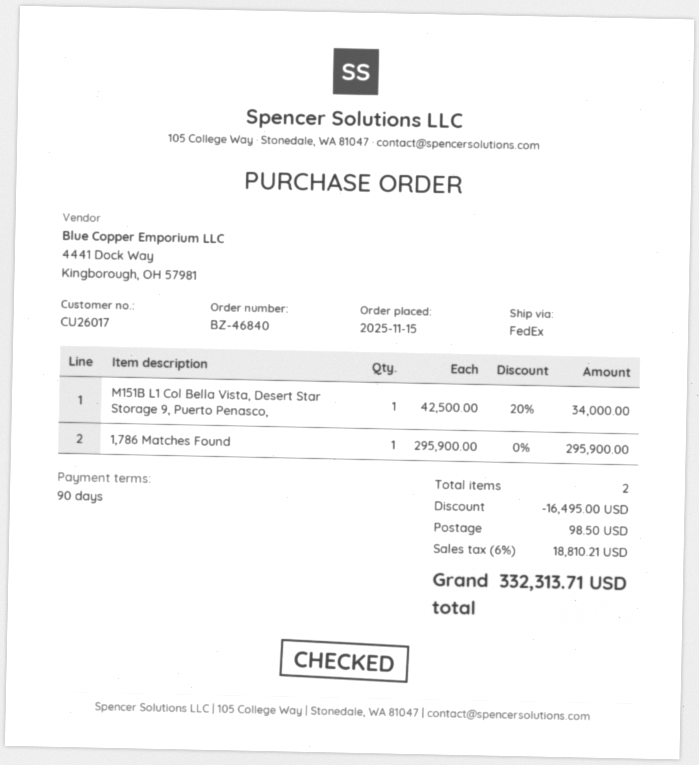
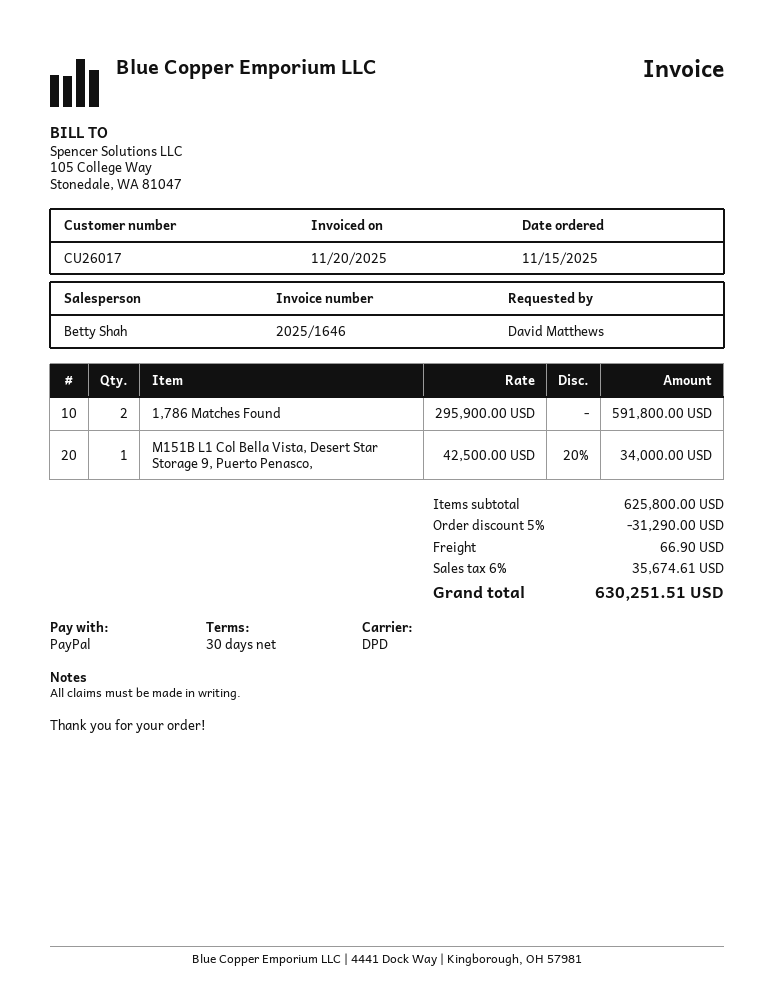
payment terms: 90 days -> 30 days
shipping method: FedEx -> DPD
1,786 Matches Found: 1 x 295900.00 = 295900.00 -> 2 x 295900.00 = 591800.00
discount: 16495.00 -> 31290.00
shipping: 98.50 -> 66.90
tax: 6% = 18810.21 -> 6% = 35674.61
total: 332313.71 -> 630251.51

